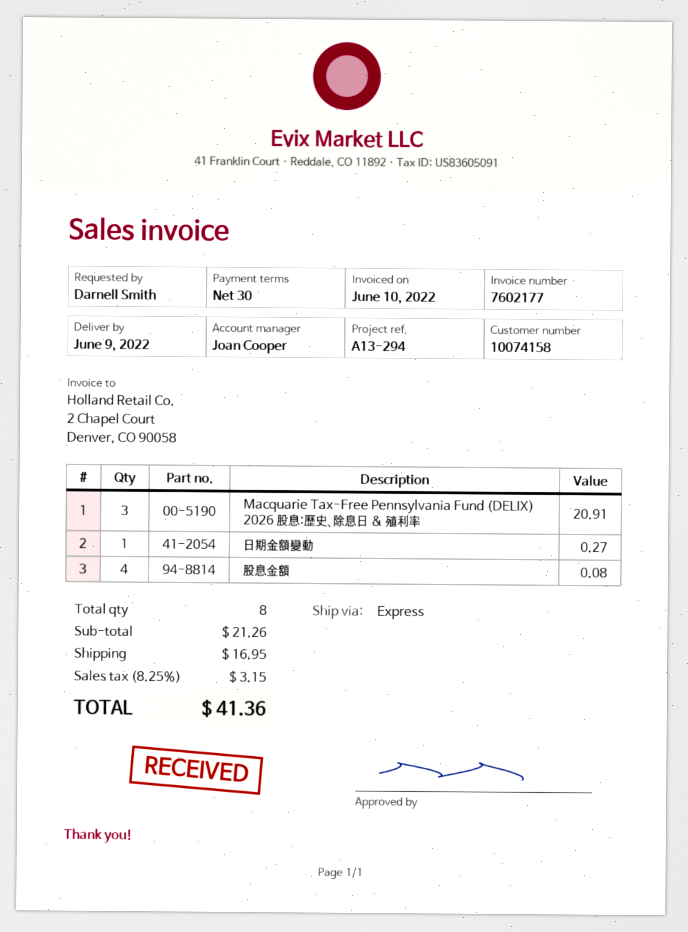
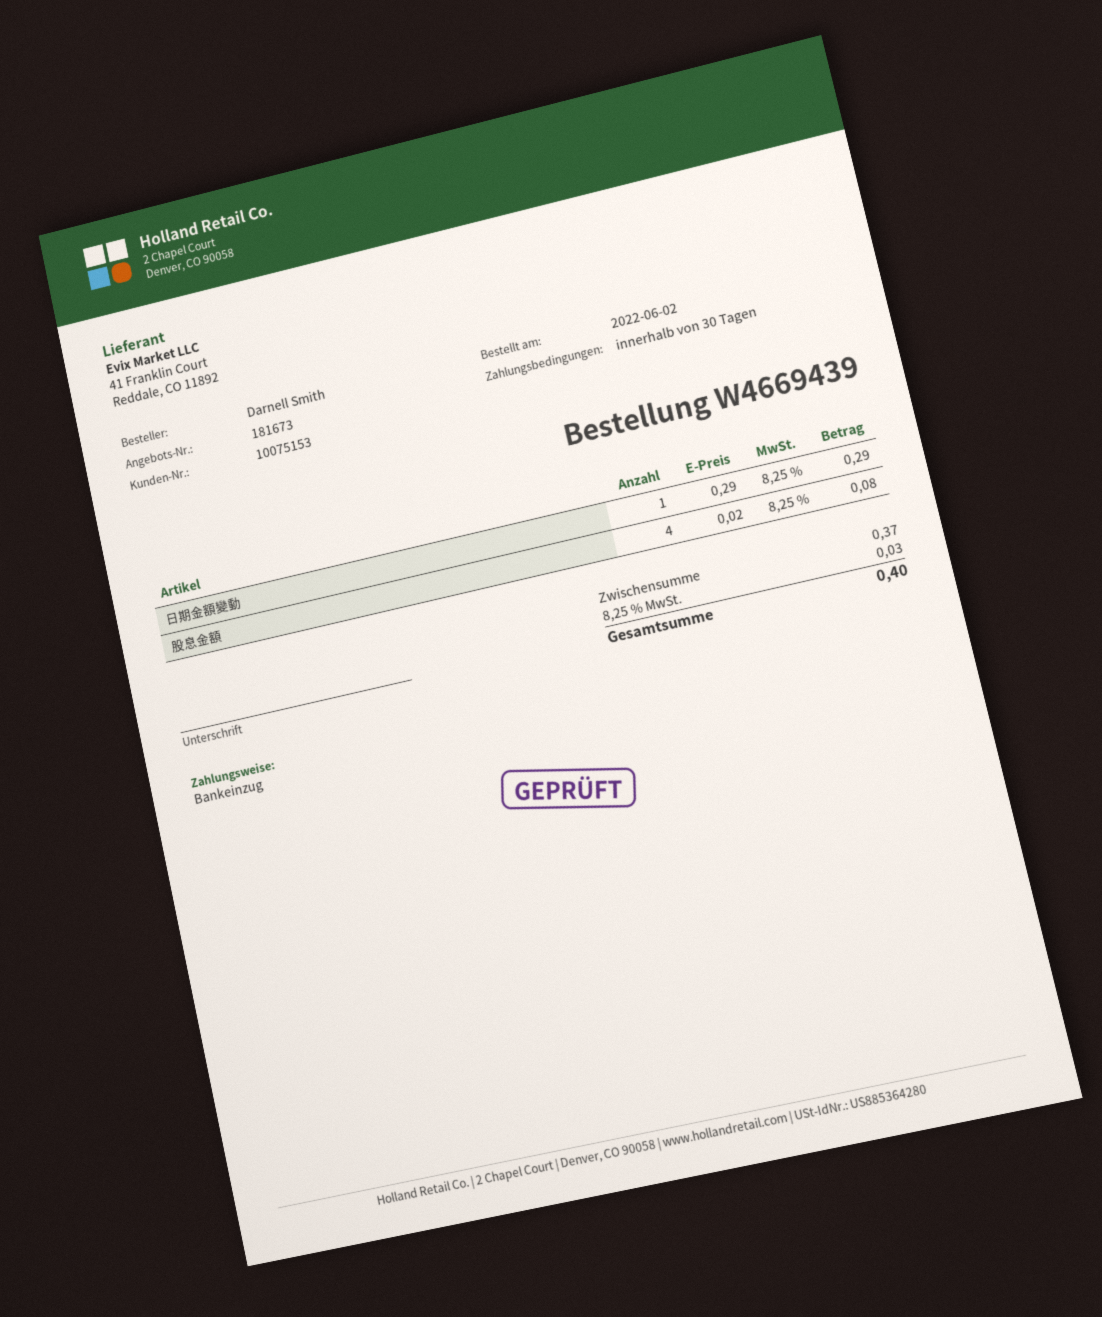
customer number: 10074158 -> 10075153
Macquarie Tax-Free Pennsylvania Fund (DELIX) 2026 股息:歷史、除息日 & 殖利率: 3 for 20.91 -> none
日期金額變動: 1 for 0.27 -> 1 for 0.29
subtotal: 21.26 -> 0.37
shipping: 16.95 -> none
tax: 8.25% = 3.15 -> 8.25% = 0.03
total: 41.36 -> 0.40

